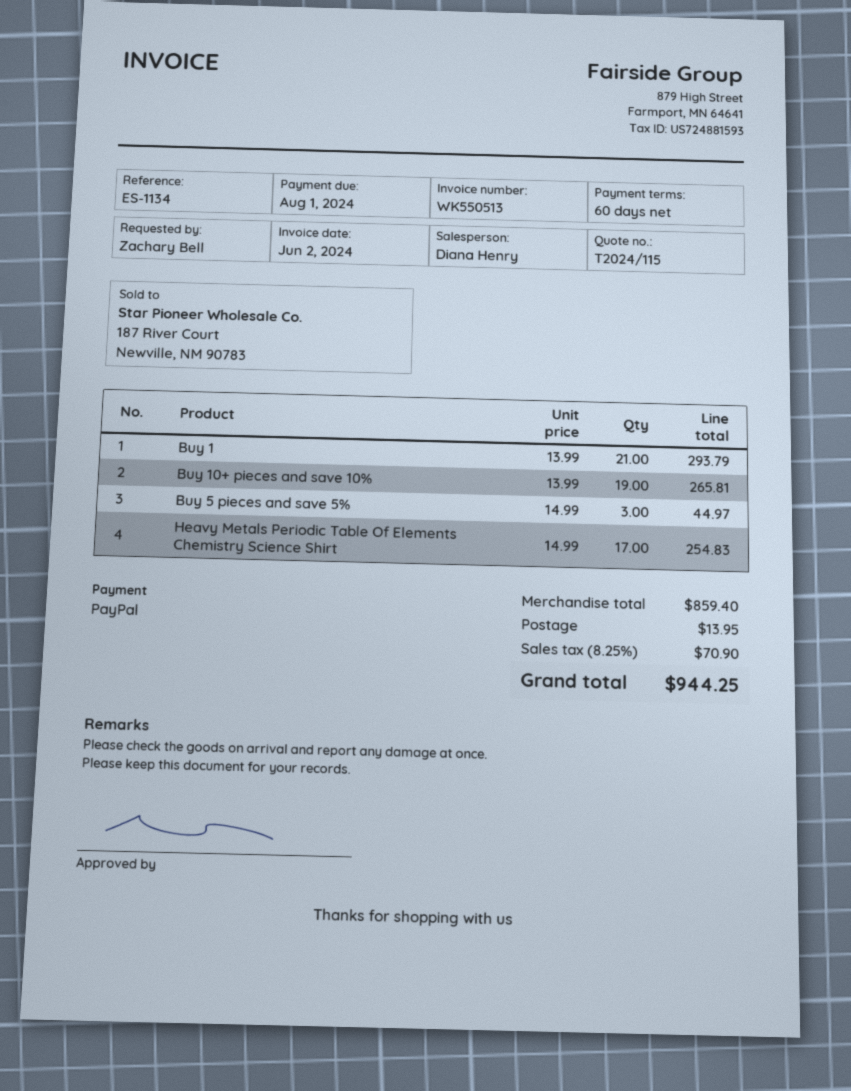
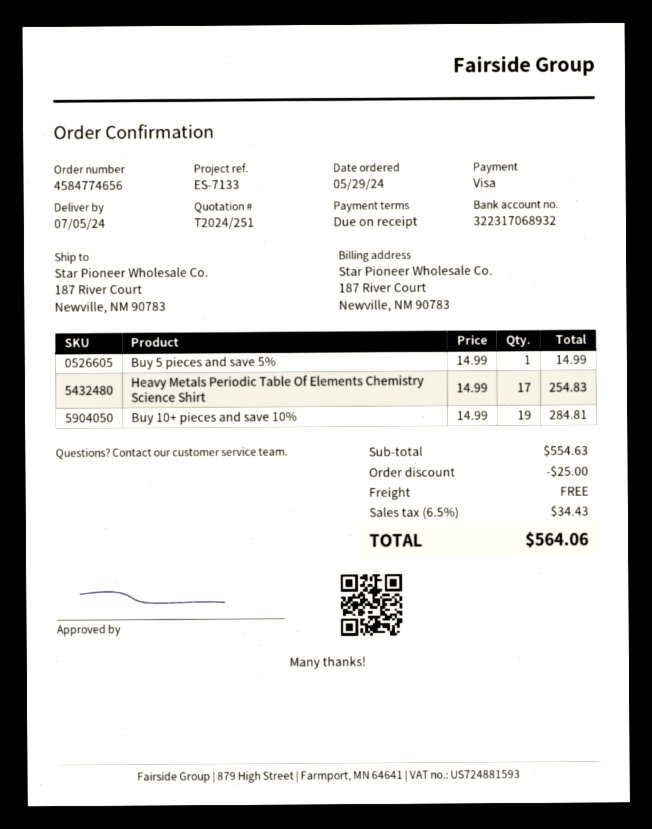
quote number: T2024/115 -> T2024/251
payment terms: 60 days -> on receipt
reference: ES-1134 -> ES-7133
payment method: PayPal -> Visa
Buy 1: 21 x 13.99 = 293.79 -> none
Buy 10+ pieces and save 10%: 19 x 13.99 = 265.81 -> 19 x 14.99 = 284.81
Buy 5 pieces and save 5%: 3 x 14.99 = 44.97 -> 1 x 14.99 = 14.99
subtotal: 859.40 -> 554.63
discount: none -> 25.00
shipping: 13.95 -> 0.00
tax: 8.25% = 70.90 -> 6.5% = 34.43
total: 944.25 -> 564.06

